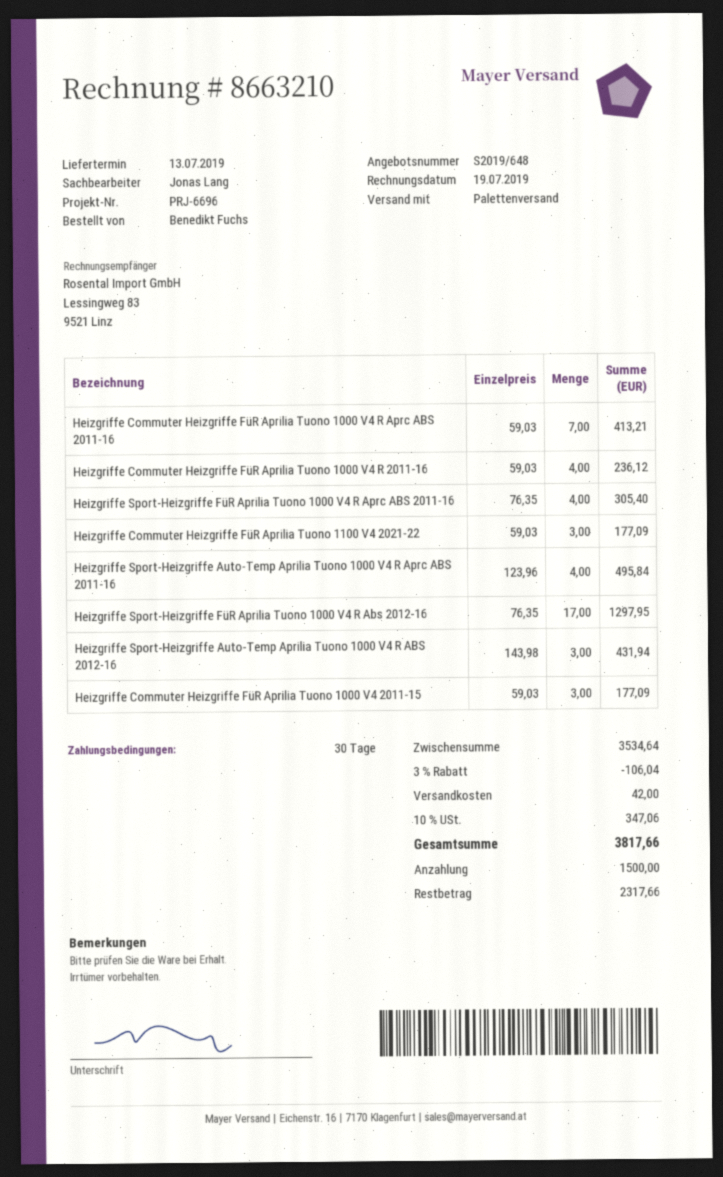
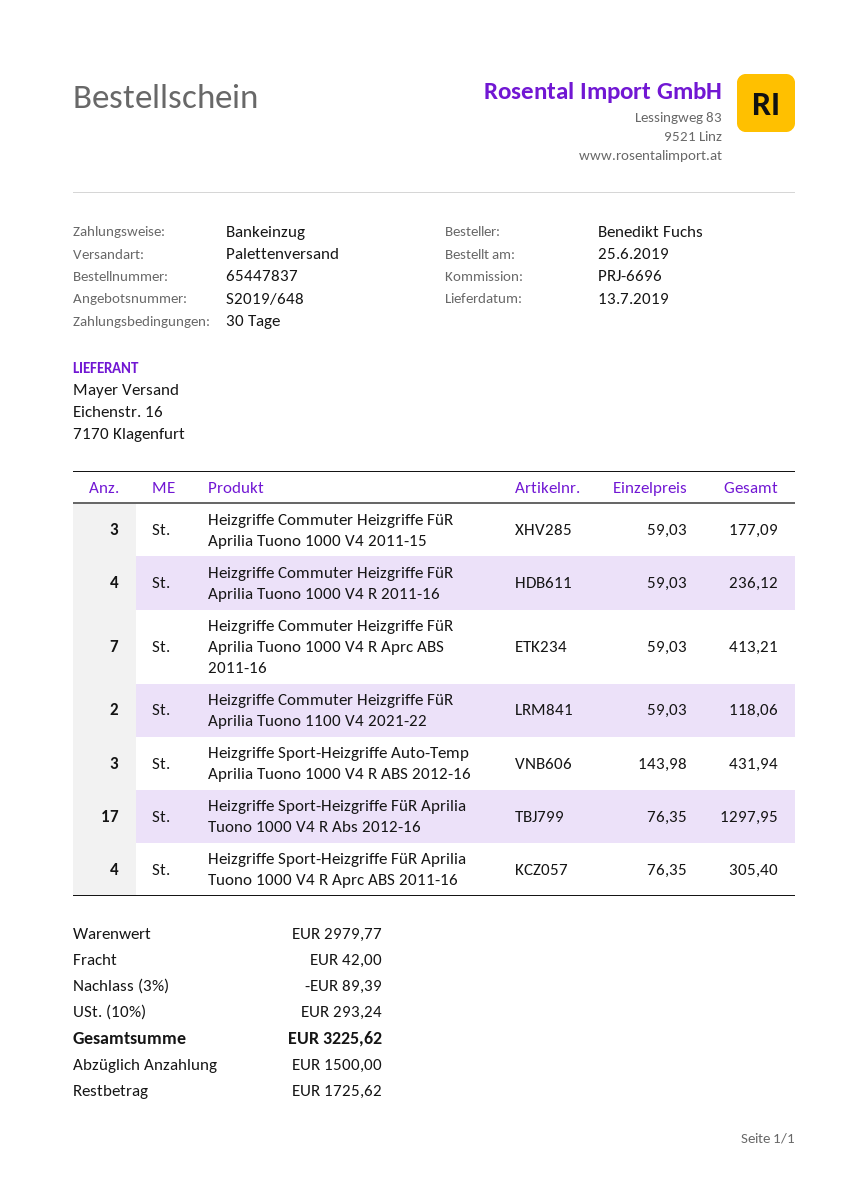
Heizgriffe Commuter Heizgriffe FüR Aprilia Tuono 1100 V4 2021-22: 3 x 59.03 = 177.09 -> 2 x 59.03 = 118.06
Heizgriffe Sport-Heizgriffe Auto-Temp Aprilia Tuono 1000 V4 R Aprc ABS 2011-16: 4 x 123.96 = 495.84 -> none
subtotal: 3534.64 -> 2979.77
discount: 3% = 106.04 -> 3% = 89.39
tax: 10% = 347.06 -> 10% = 293.24
total: 3817.66 -> 3225.62
balance: 2317.66 -> 1725.62

